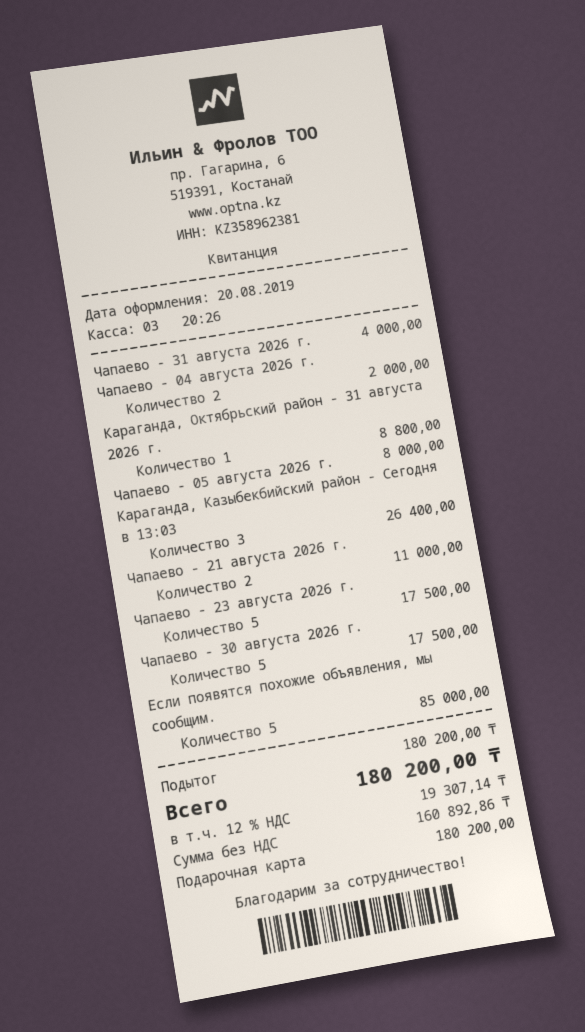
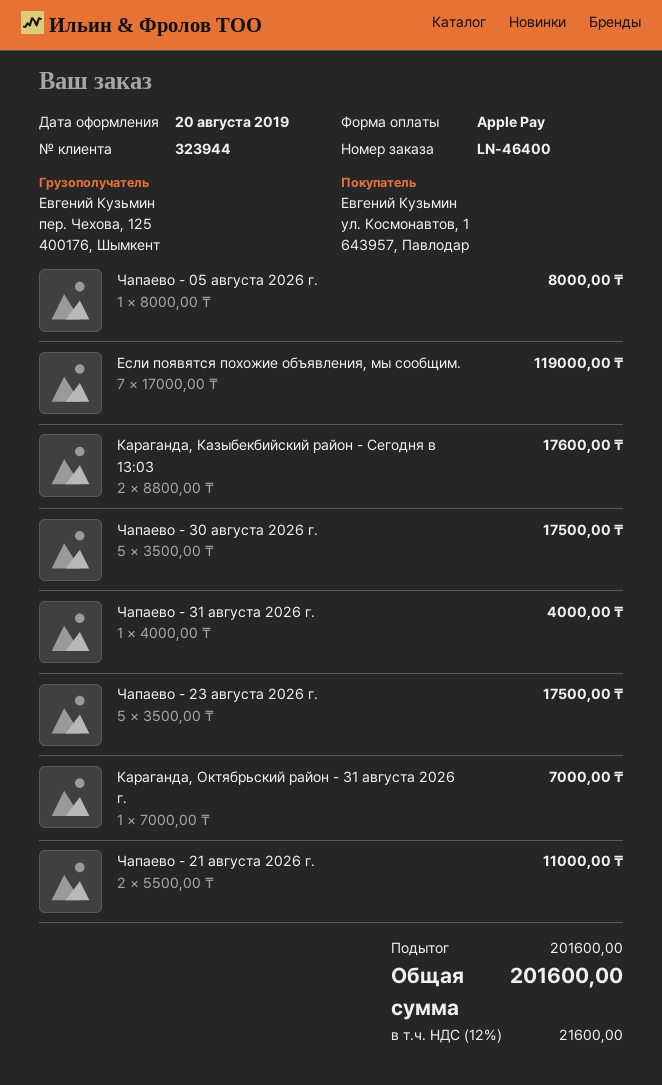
payment method: gift card -> Apple Pay
Чапаево - 04 августа 2026 г.: 2 for 2000.00 -> none
Караганда, Октябрьский район - 31 августа 2026 г.: 1 for 8800.00 -> 1 for 7000.00
Караганда, Казыбекбийский район - Сегодня в 13:03: 3 for 26400.00 -> 2 for 17600.00
Если появятся похожие объявления, мы сообщим.: 5 for 85000.00 -> 7 for 119000.00
subtotal: 180200.00 -> 201600.00
tax: 12% = 19307.14 -> 12% = 21600.00
total: 180200.00 -> 201600.00

